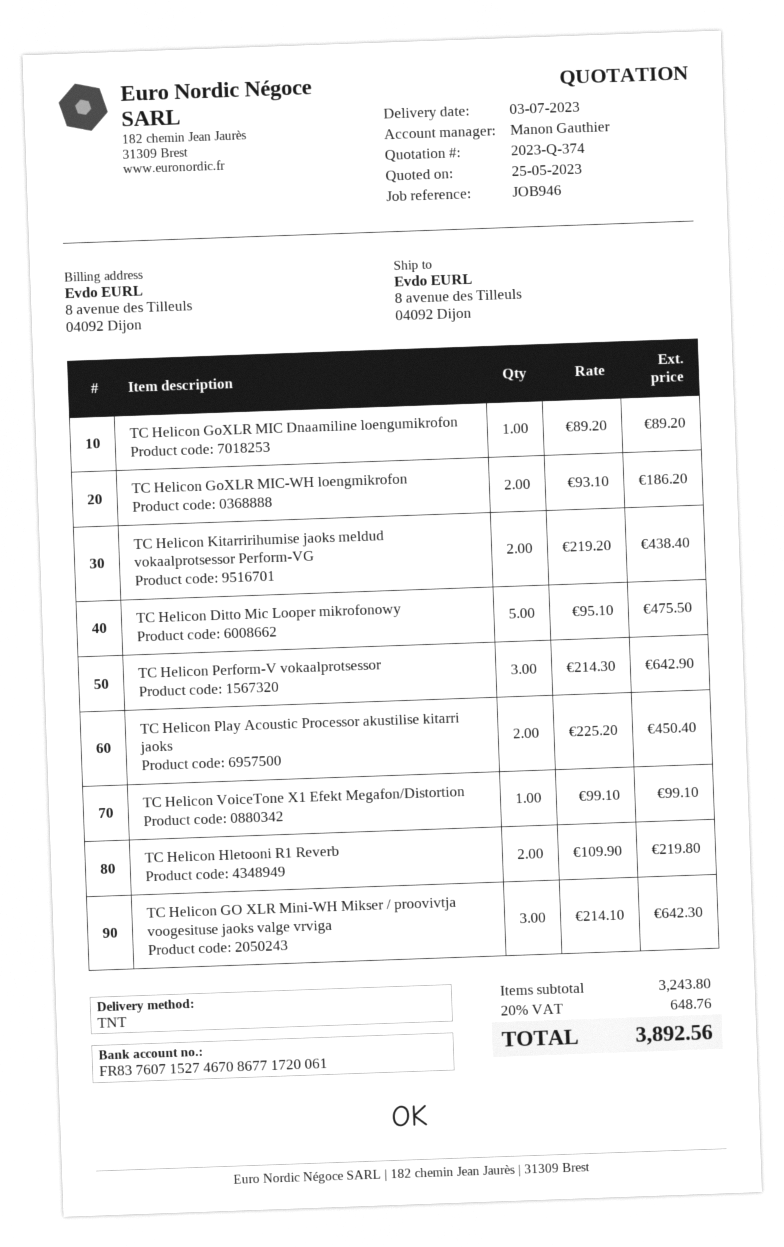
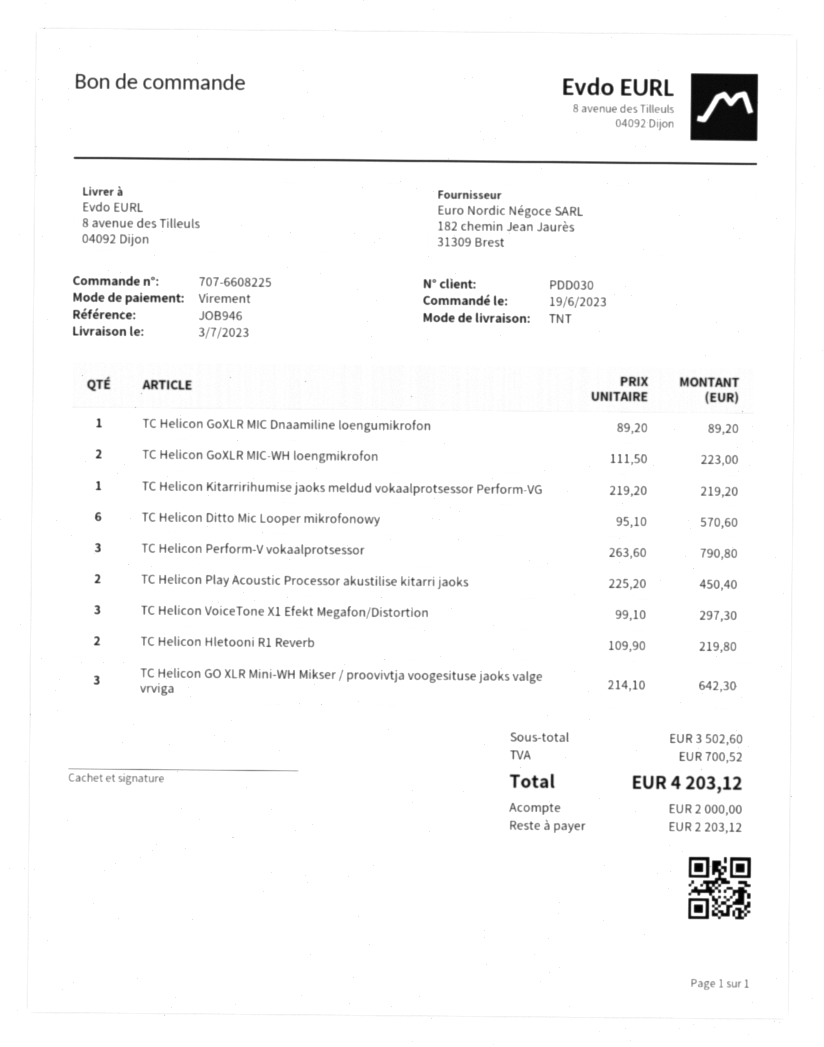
TC Helicon GoXLR MIC-WH loengmikrofon: 2 x 93.10 = 186.20 -> 2 x 111.50 = 223.00
TC Helicon Kitarririhumise jaoks meldud vokaalprotsessor Perform-VG: 2 x 219.20 = 438.40 -> 1 x 219.20 = 219.20
TC Helicon Ditto Mic Looper mikrofonowy: 5 x 95.10 = 475.50 -> 6 x 95.10 = 570.60
TC Helicon Perform-V vokaalprotsessor: 3 x 214.30 = 642.90 -> 3 x 263.60 = 790.80
TC Helicon VoiceTone X1 Efekt Megafon/Distortion: 1 x 99.10 = 99.10 -> 3 x 99.10 = 297.30
subtotal: 3243.80 -> 3502.60
tax: 648.76 -> 700.52
total: 3892.56 -> 4203.12

